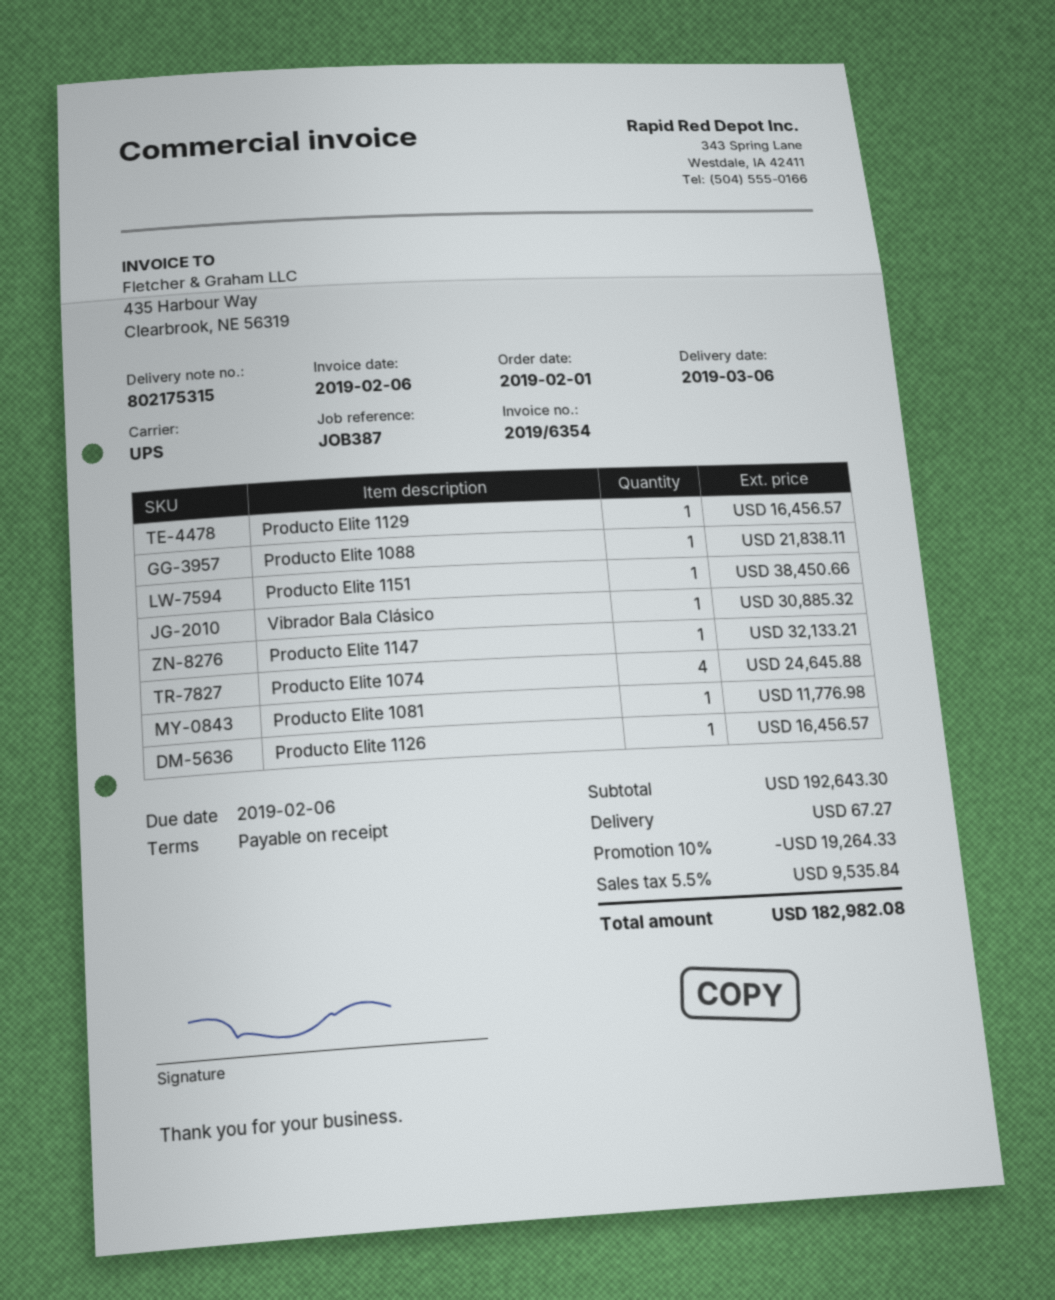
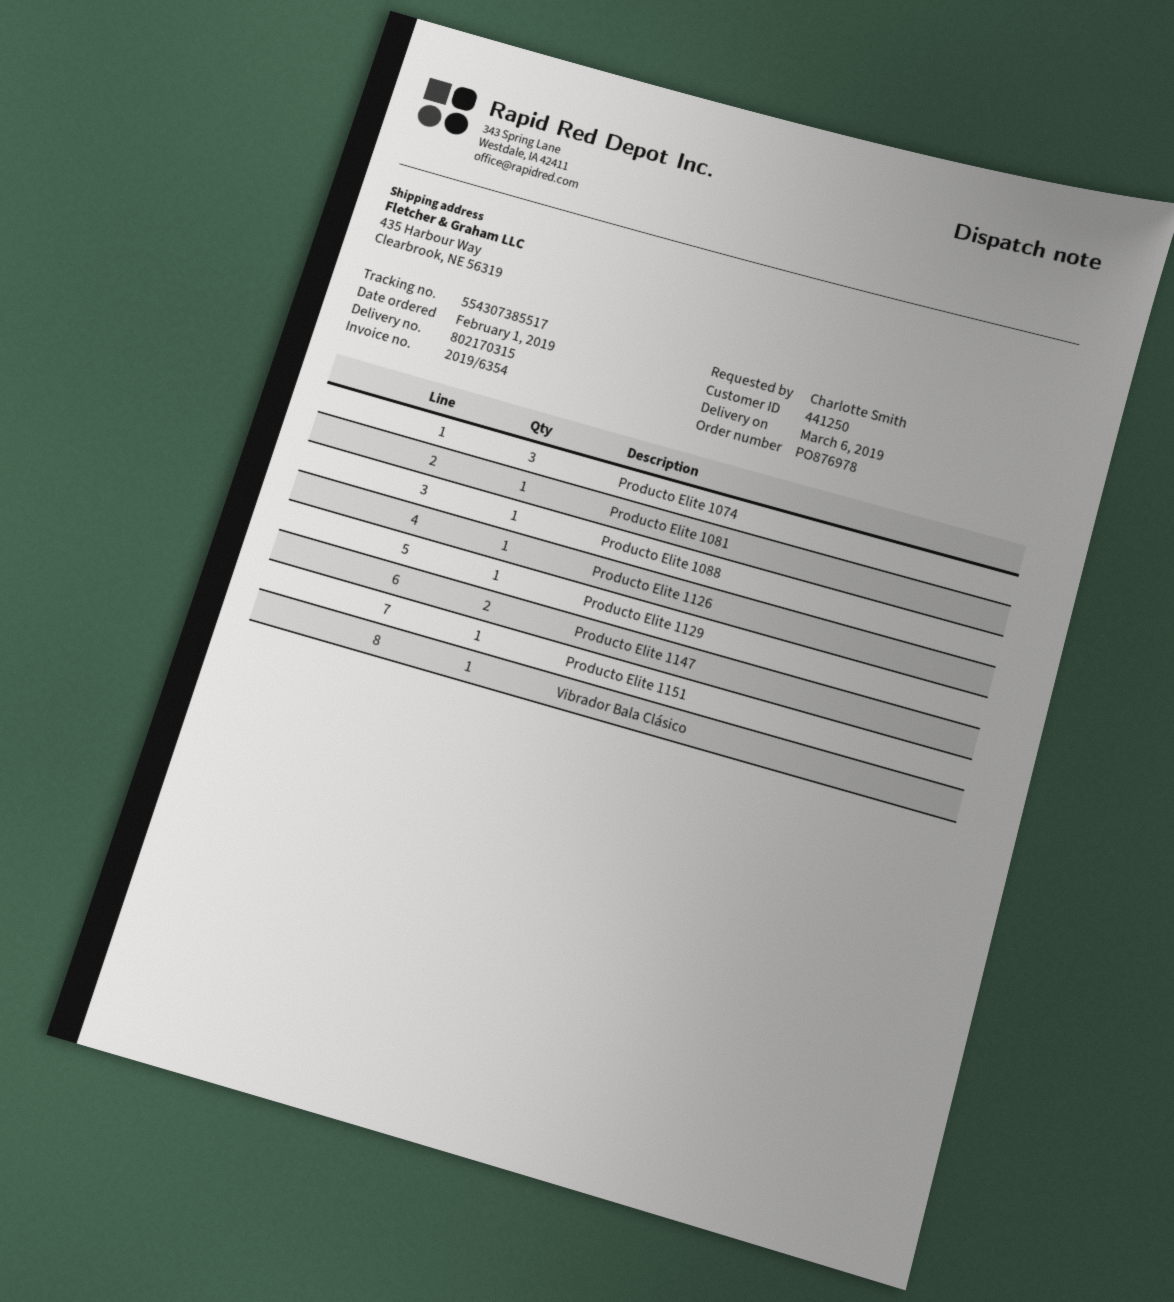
delivery note number: 802175315 -> 802170315
Producto Elite 1147: 1 -> 2
Producto Elite 1074: 4 -> 3

